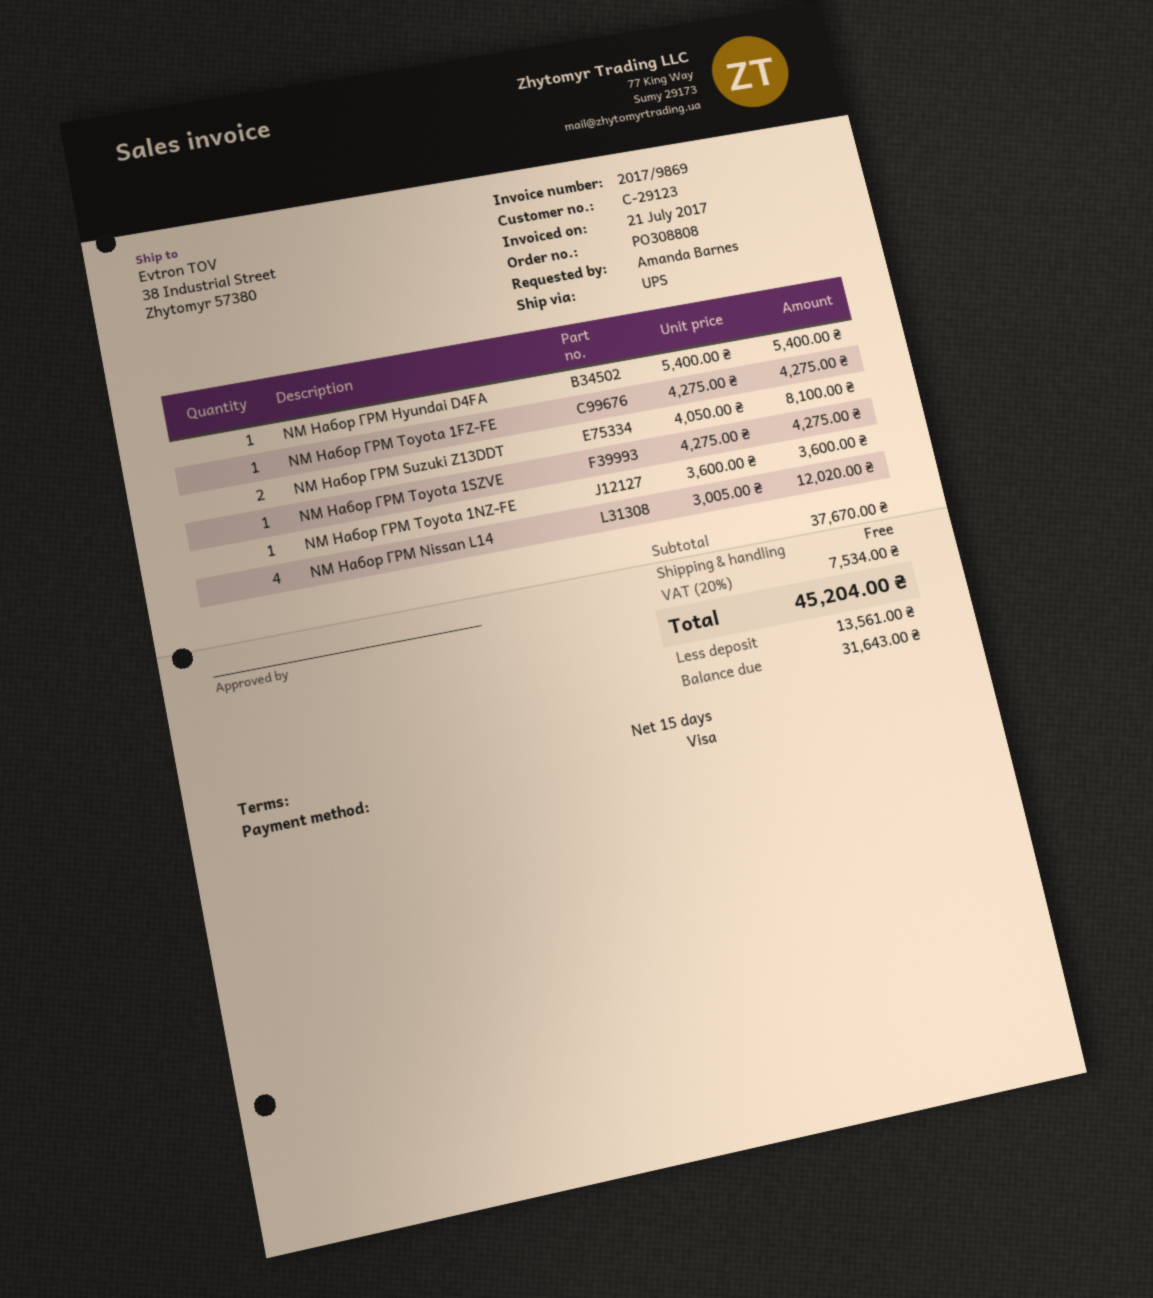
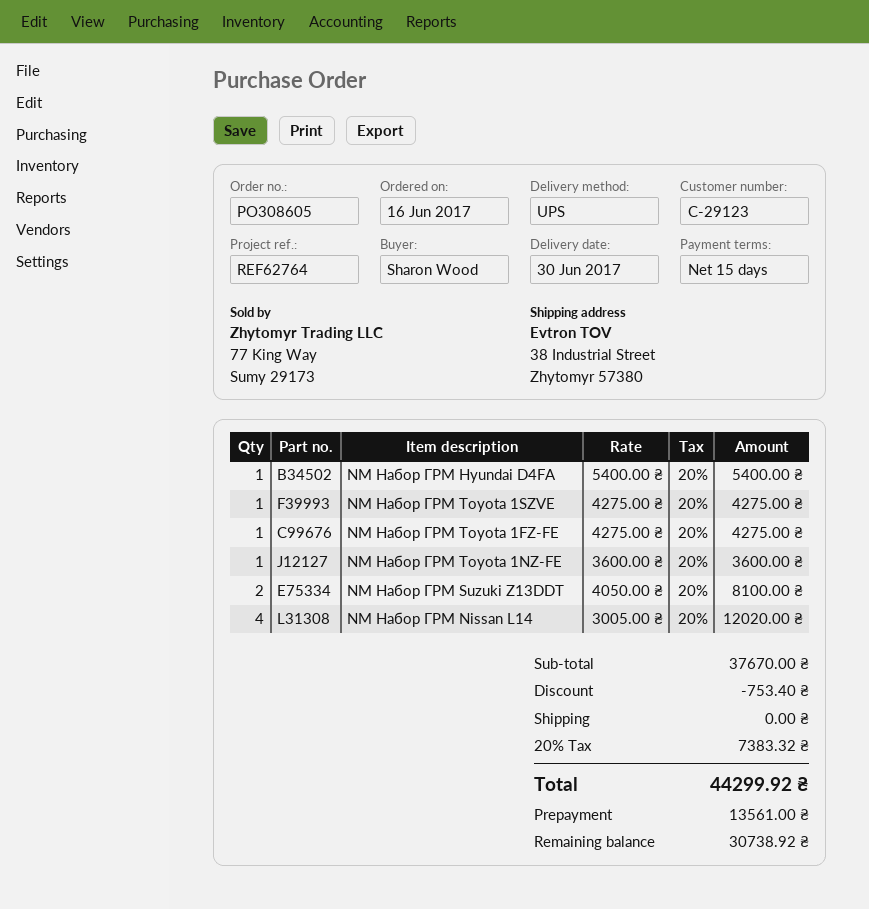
order number: PO308808 -> PO308605
ordered by: Amanda Barnes -> Sharon Wood
discount: none -> 753.40
tax: 20% = 7534.00 -> 20% = 7383.32
total: 45204.00 -> 44299.92
balance: 31643.00 -> 30738.92

